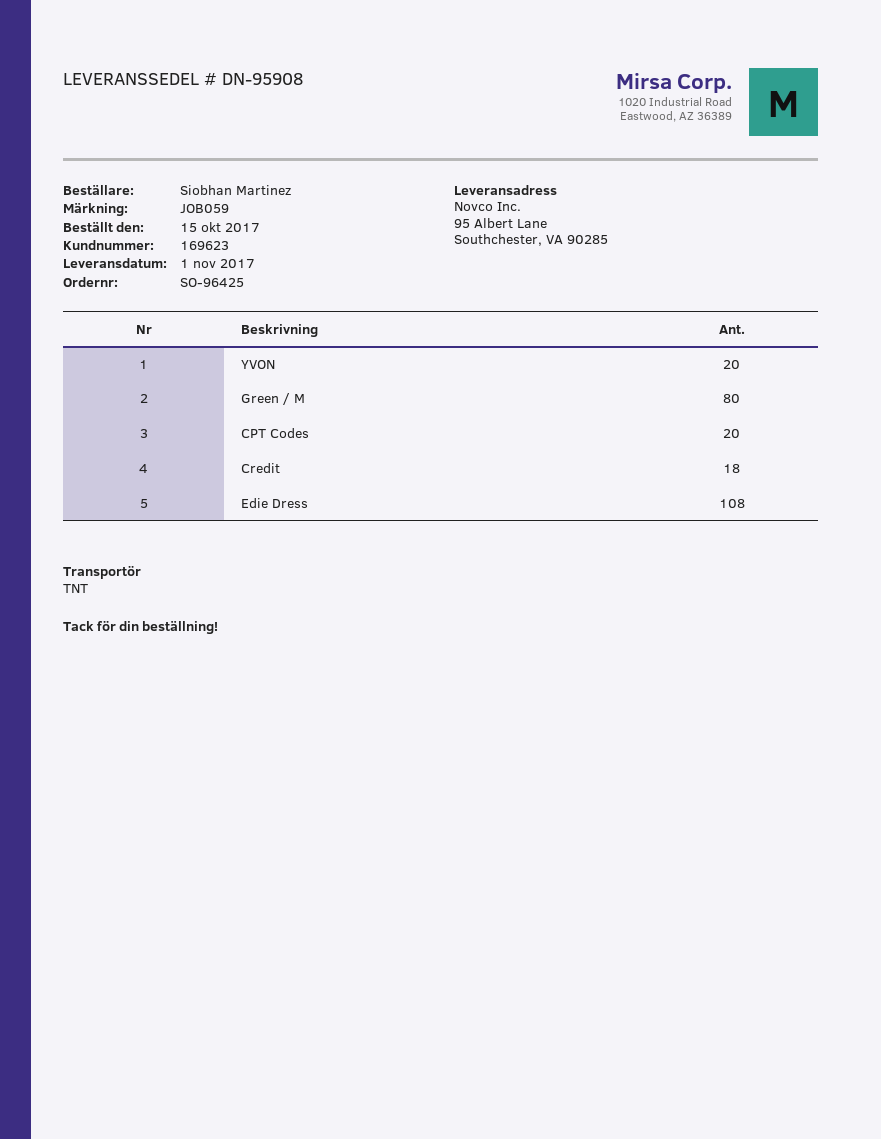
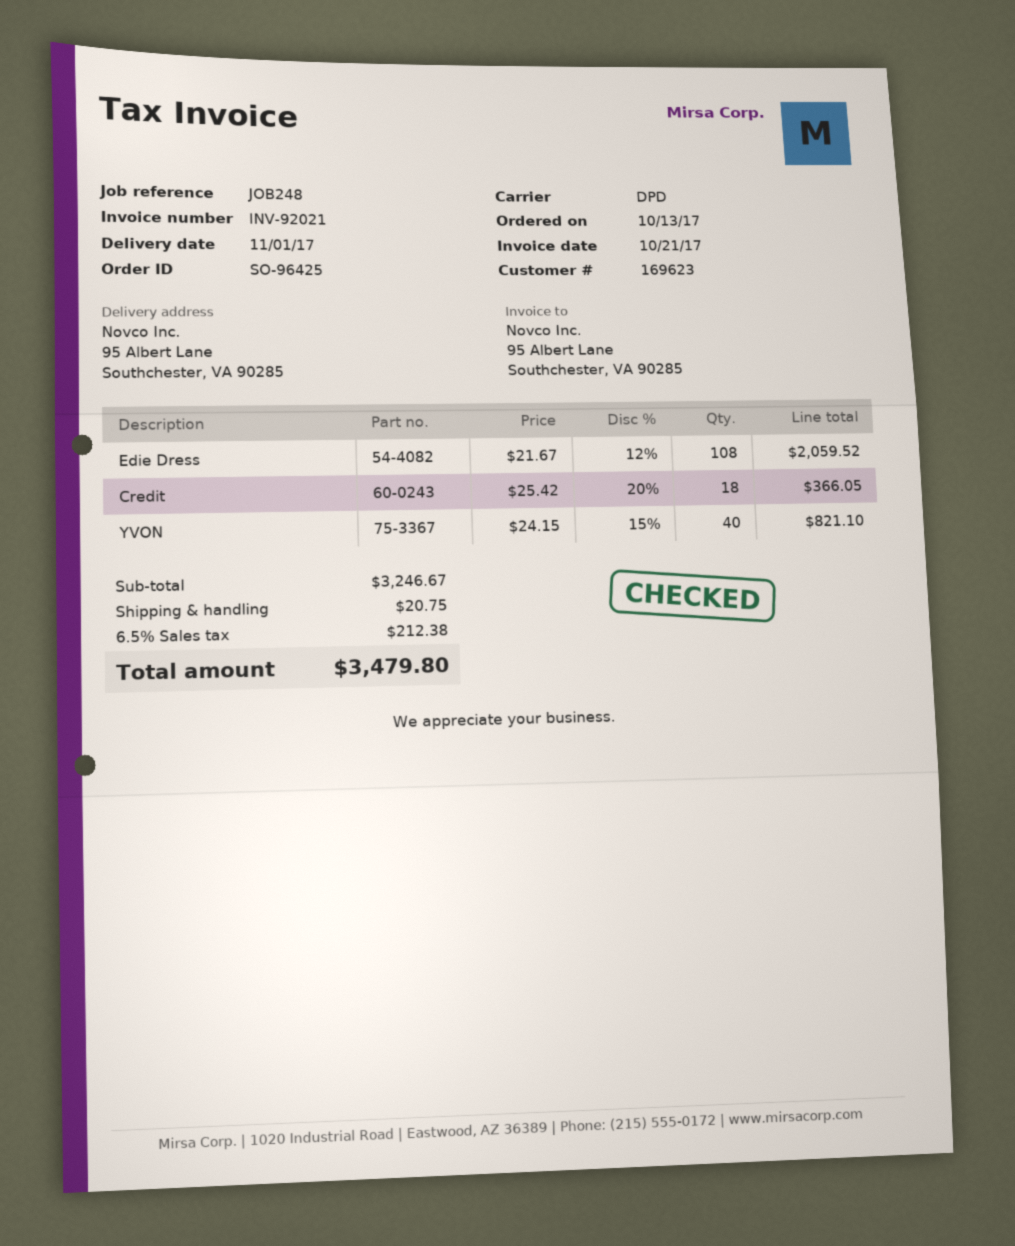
order date: 2017-10-15 -> 2017-10-13
reference: JOB059 -> JOB248
shipping method: TNT -> DPD
YVON: 20 -> 40
Green / M: 80 -> none
CPT Codes: 20 -> none

